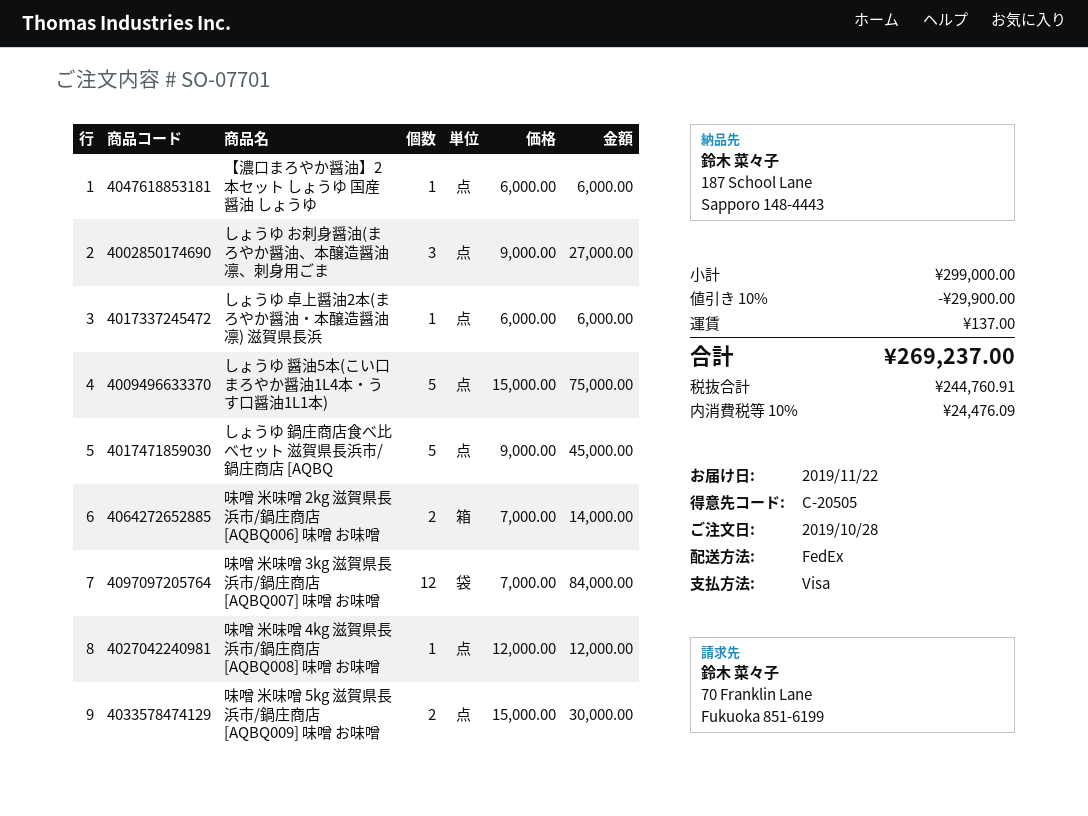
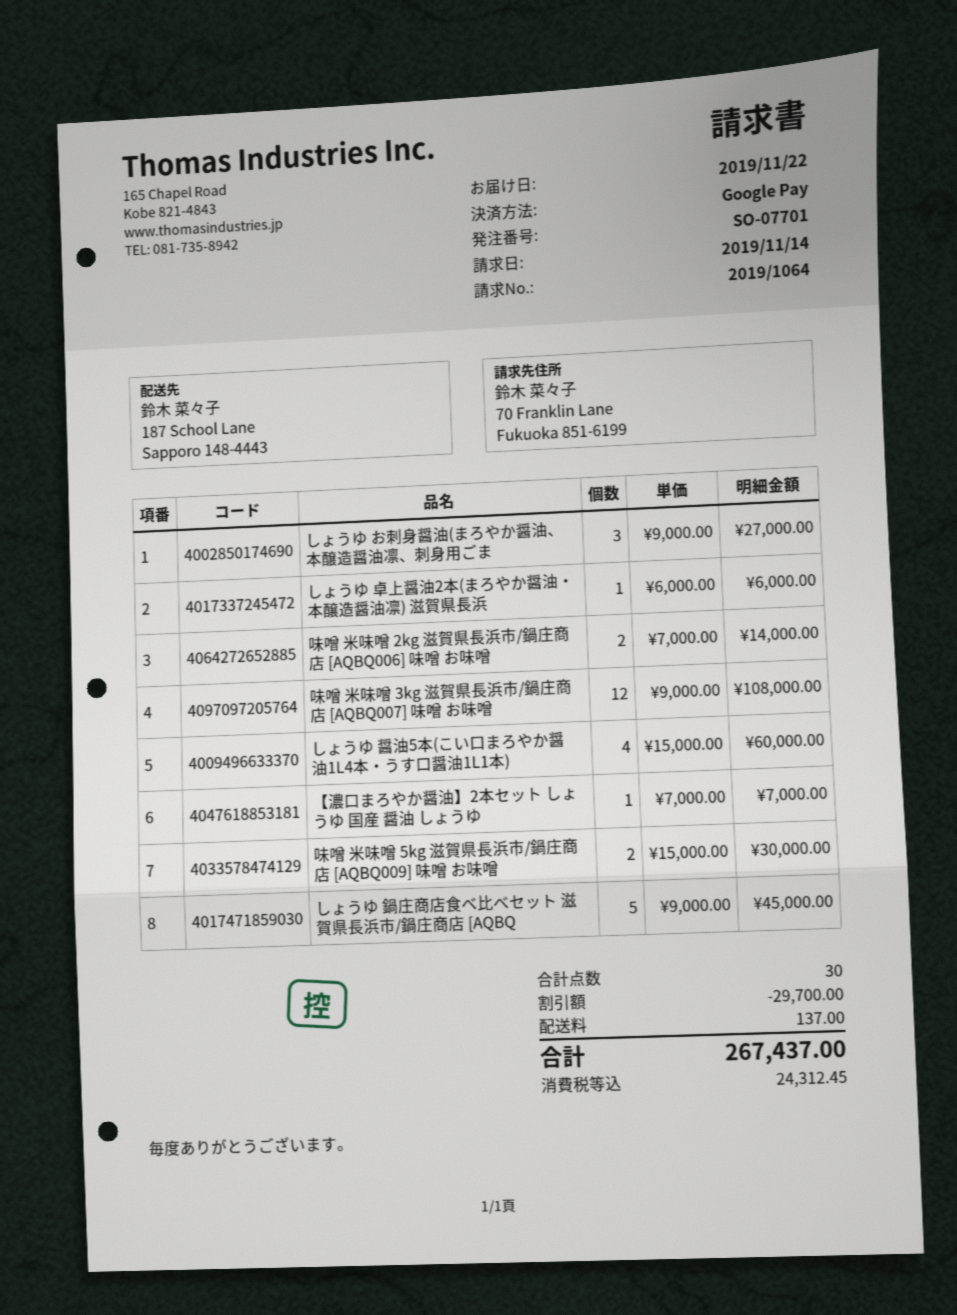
payment method: Visa -> Google Pay
【濃口まろやか醤油】2本セット しょうゆ 国産 醤油 しょうゆ: 1 x 6000.00 = 6000.00 -> 1 x 7000.00 = 7000.00
しょうゆ 醤油5本(こい口まろやか醤油1L4本・うす口醤油1L1本): 5 x 15000.00 = 75000.00 -> 4 x 15000.00 = 60000.00
味噌 米味噌 3kg 滋賀県長浜市/鍋庄商店 [AQBQ007] 味噌 お味噌: 12 x 7000.00 = 84000.00 -> 12 x 9000.00 = 108000.00
味噌 米味噌 4kg 滋賀県長浜市/鍋庄商店 [AQBQ008] 味噌 お味噌: 1 x 12000.00 = 12000.00 -> none
discount: 29900.00 -> 29700.00
tax: 24476.09 -> 24312.45
total: 269237.00 -> 267437.00

